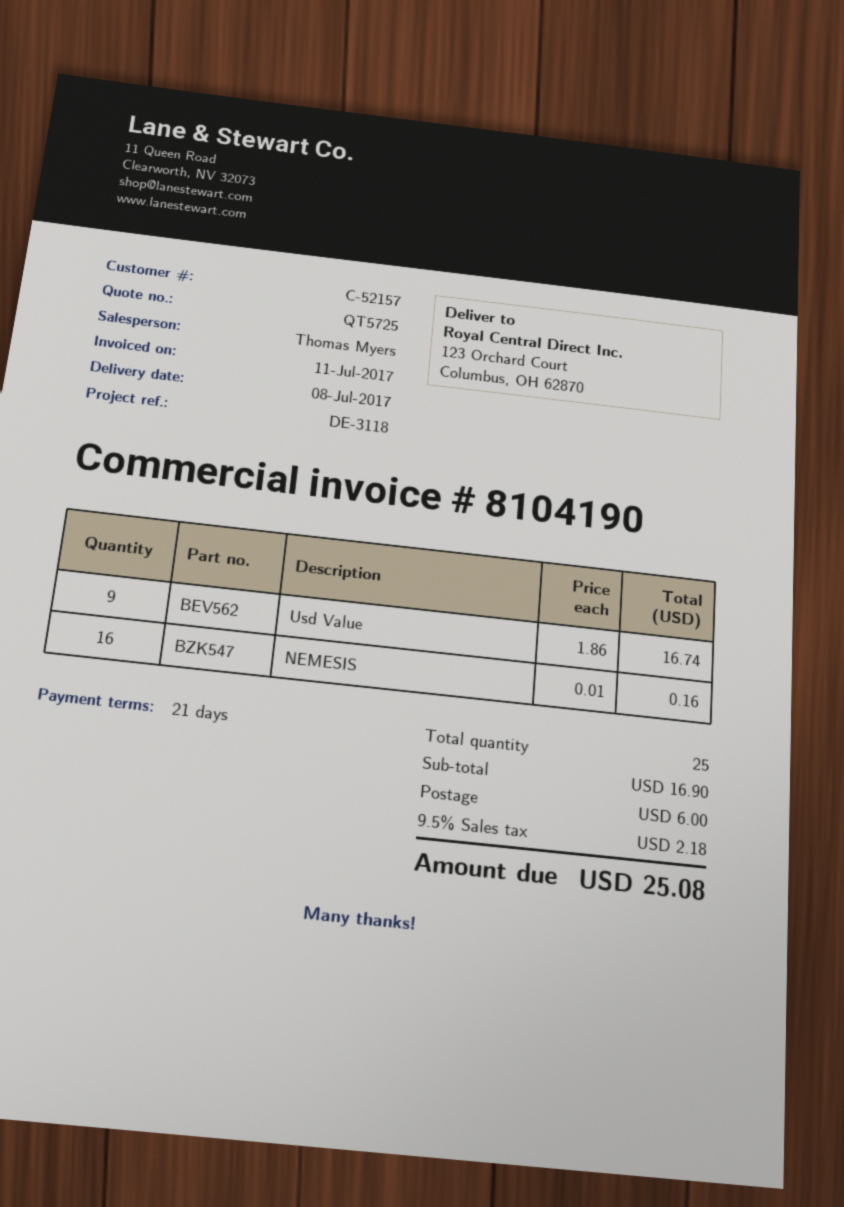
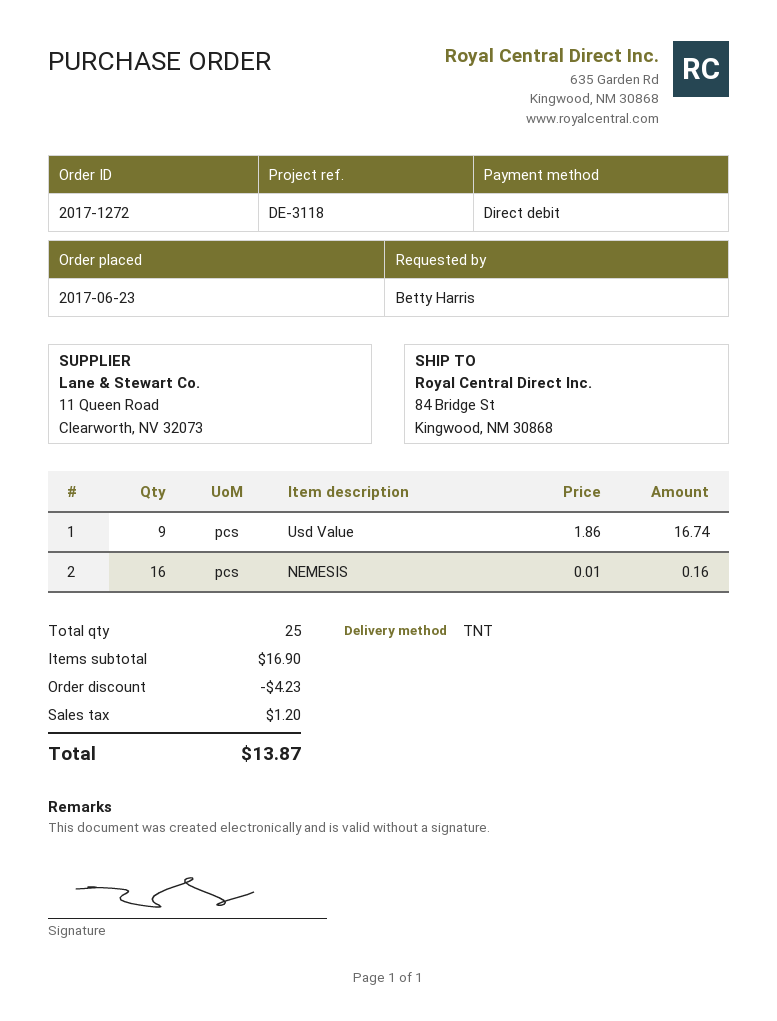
ship to: 123 Orchard Court, Columbus, OH 62870 -> 84 Bridge St, Kingwood, NM 30868
discount: none -> 4.23
shipping: 6.00 -> none
tax: 2.18 -> 1.20
total: 25.08 -> 13.87

